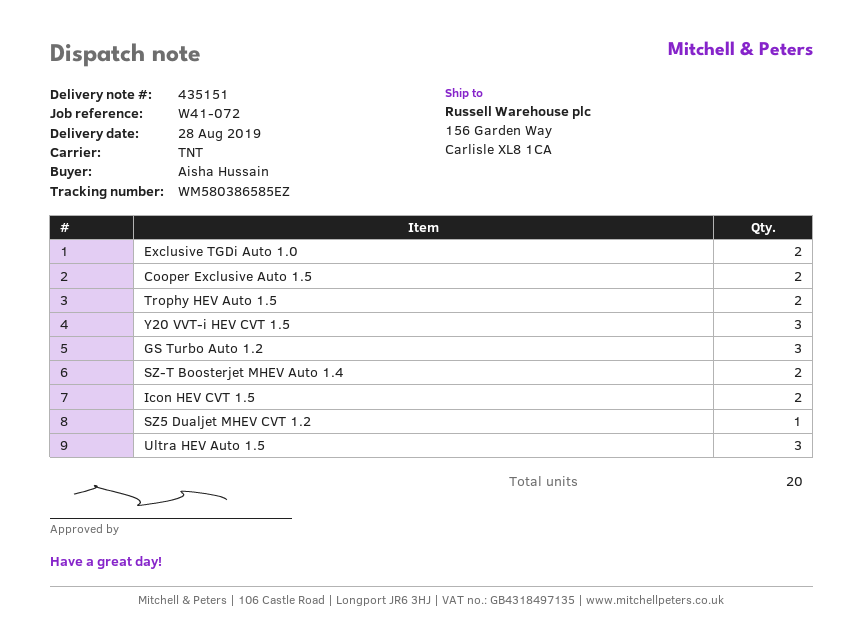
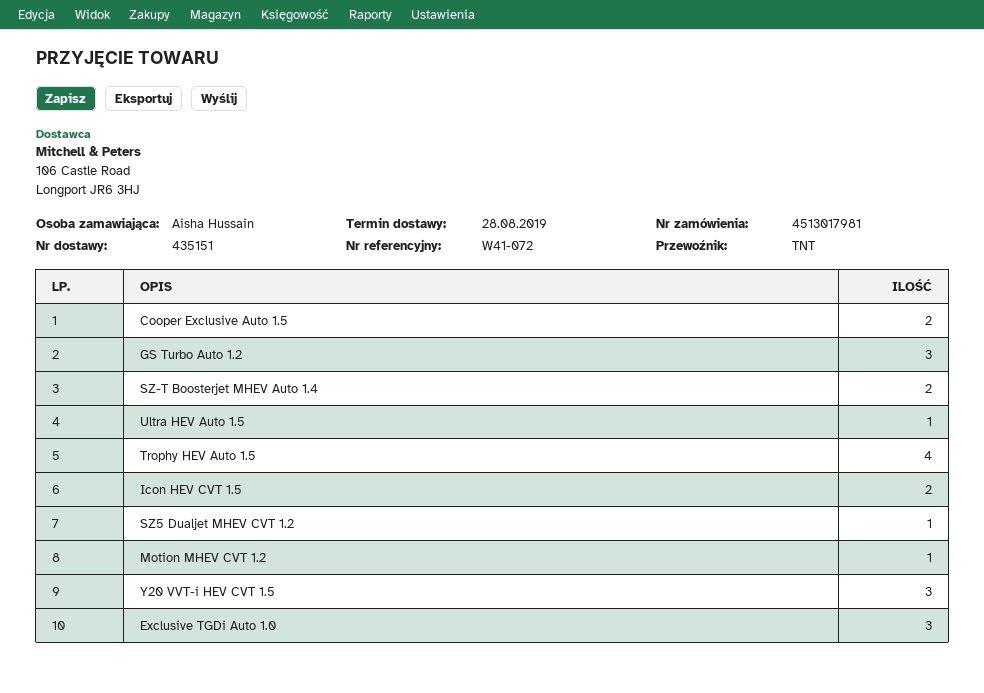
Exclusive TGDi Auto 1.0: 2 -> 3
Trophy HEV Auto 1.5: 2 -> 4
Ultra HEV Auto 1.5: 3 -> 1
Motion MHEV CVT 1.2: none -> 1

